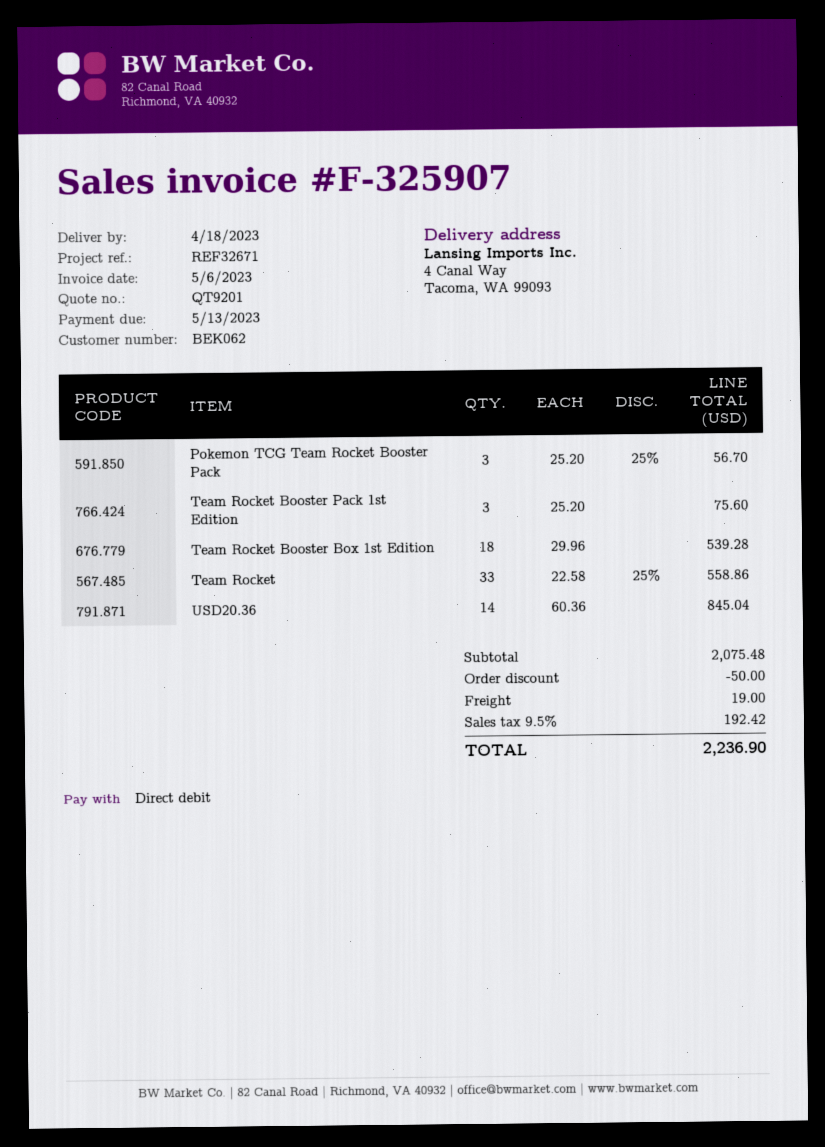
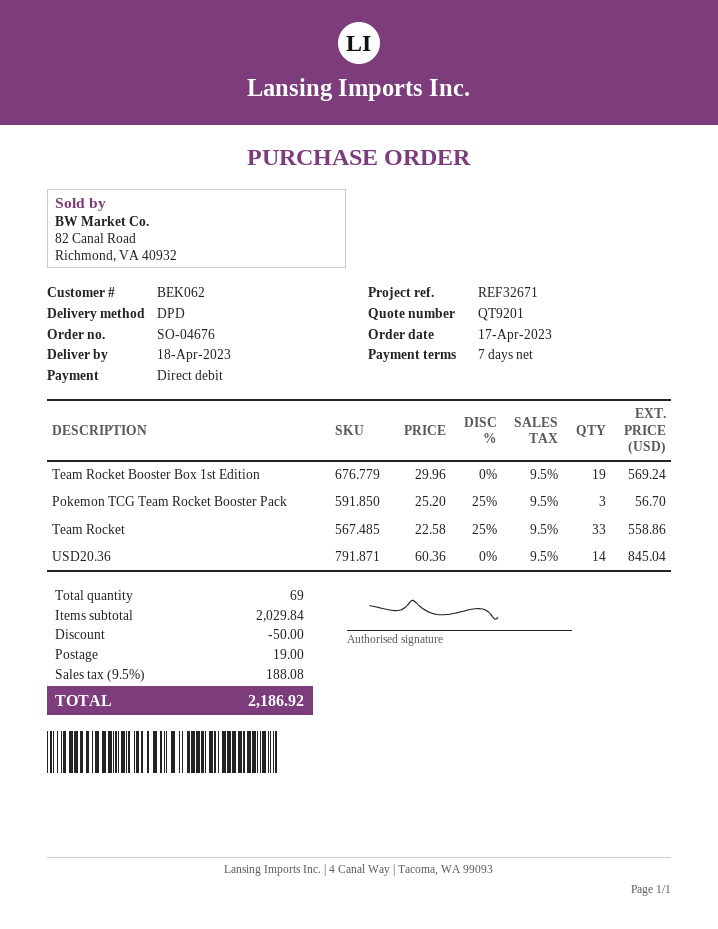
Team Rocket Booster Pack 1st Edition: 3 x 25.20 = 75.60 -> none
Team Rocket Booster Box 1st Edition: 18 x 29.96 = 539.28 -> 19 x 29.96 = 569.24
subtotal: 2075.48 -> 2029.84
tax: 9.5% = 192.42 -> 9.5% = 188.08
total: 2236.90 -> 2186.92

